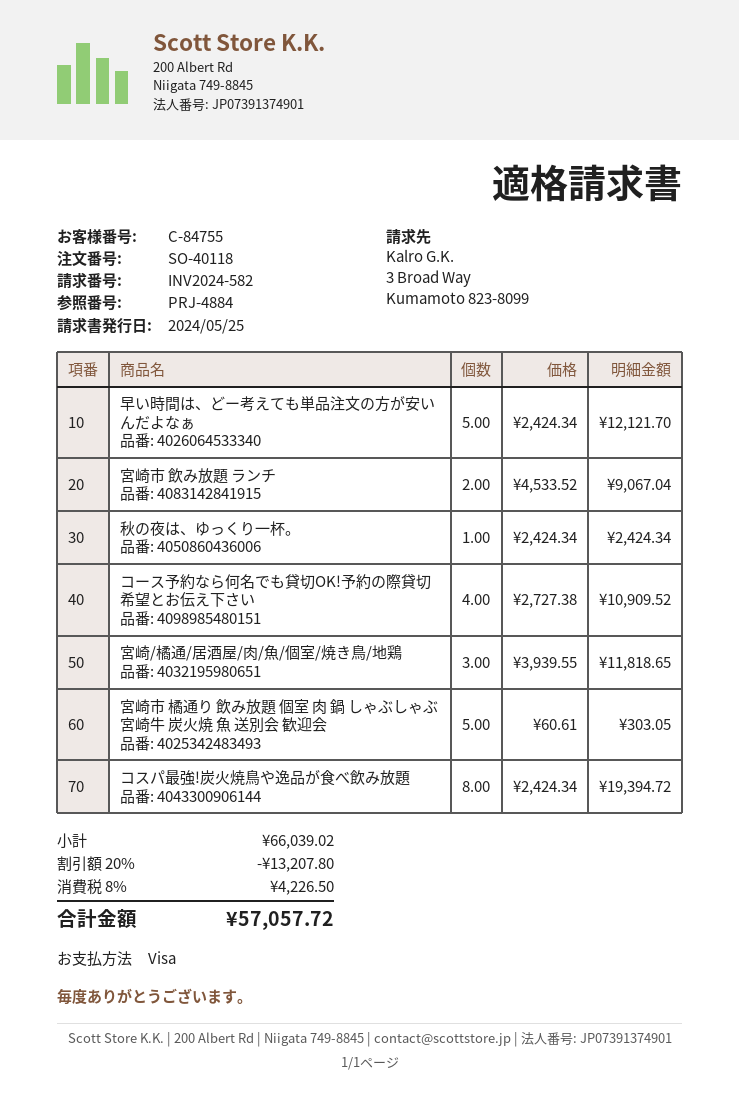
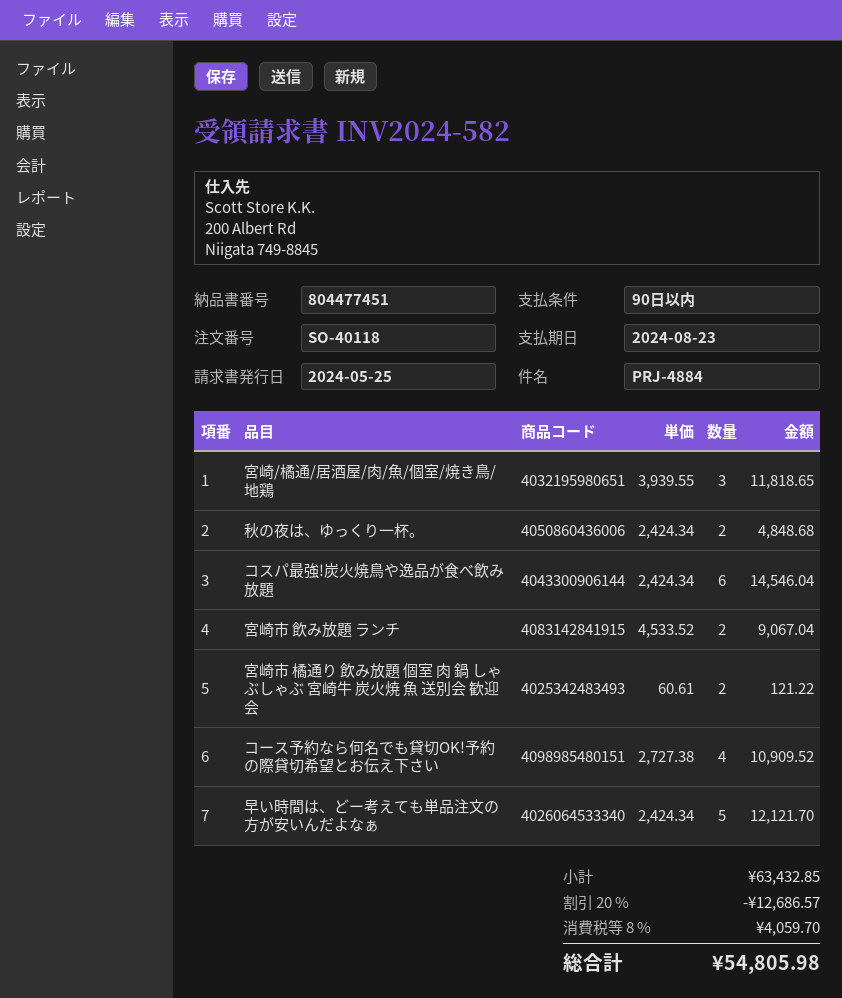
秋の夜は、ゆっくり一杯。: 1 x 2424.34 = 2424.34 -> 2 x 2424.34 = 4848.68
宮崎市 橘通り 飲み放題 個室 肉 鍋 しゃぶしゃぶ 宮崎牛 炭火焼 魚 送別会 歓迎会: 5 x 60.61 = 303.05 -> 2 x 60.61 = 121.22
コスパ最強!炭火焼鳥や逸品が食べ飲み放題: 8 x 2424.34 = 19394.72 -> 6 x 2424.34 = 14546.04
subtotal: 66039.02 -> 63432.85
discount: 20% = 13207.80 -> 20% = 12686.57
tax: 8% = 4226.50 -> 8% = 4059.70
total: 57057.72 -> 54805.98

